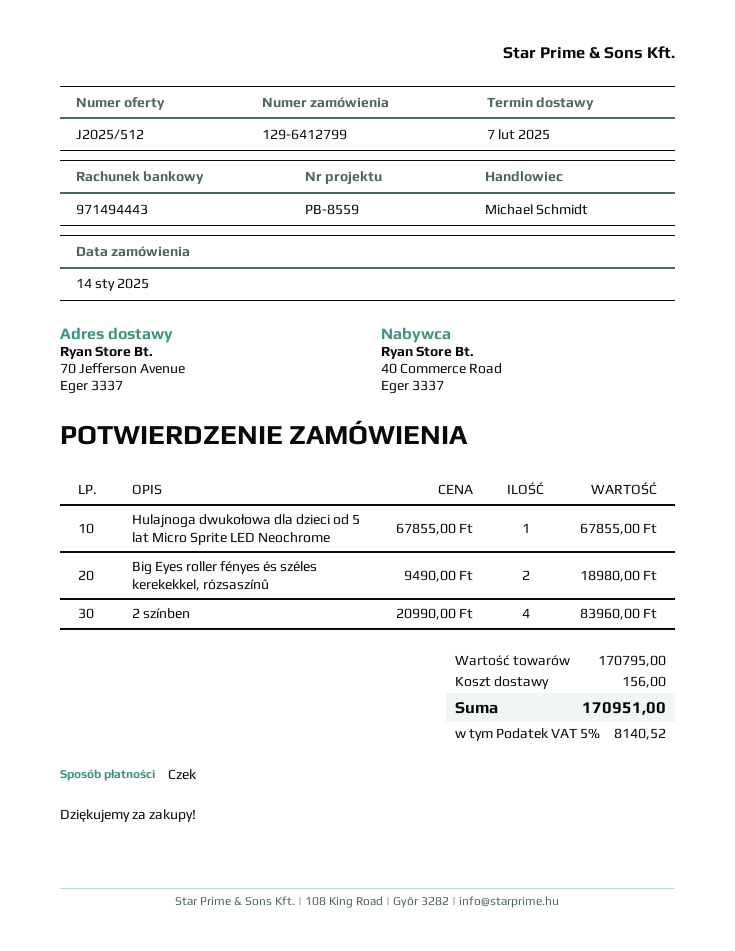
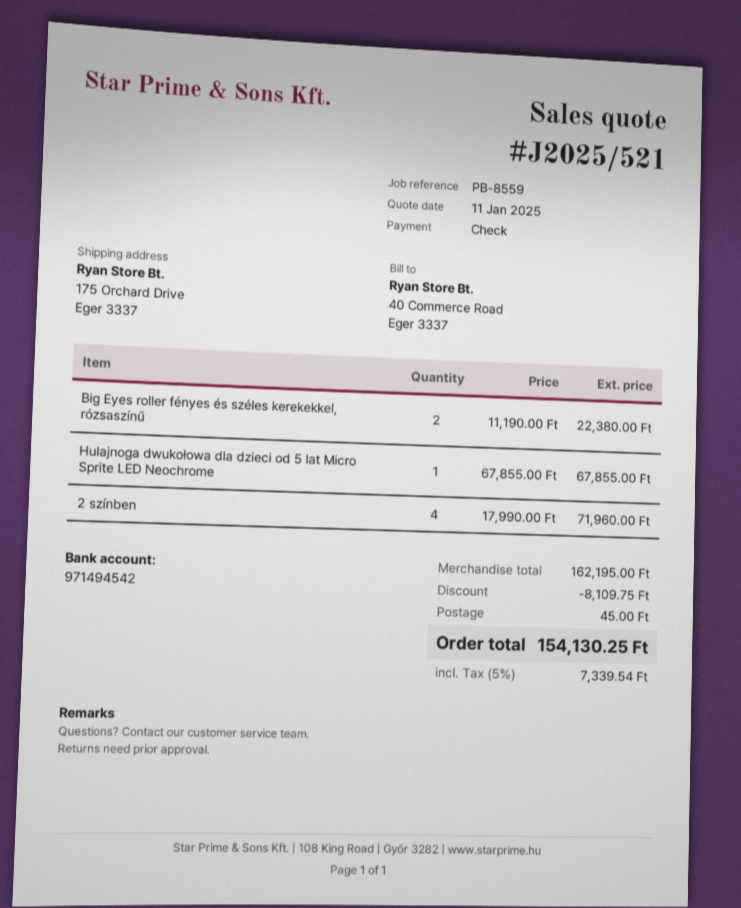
quote number: J2025/512 -> J2025/521
bank account: 971494443 -> 971494542
ship to: 70 Jefferson Avenue, Eger 3337 -> 175 Orchard Drive, Eger 3337
Big Eyes roller fényes és széles kerekekkel, rózsaszínű: 2 x 9490.00 = 18980.00 -> 2 x 11190.00 = 22380.00
2 színben: 4 x 20990.00 = 83960.00 -> 4 x 17990.00 = 71960.00
subtotal: 170795.00 -> 162195.00
discount: none -> 8109.75
shipping: 156.00 -> 45.00
tax: 5% = 8140.52 -> 5% = 7339.54
total: 170951.00 -> 154130.25

